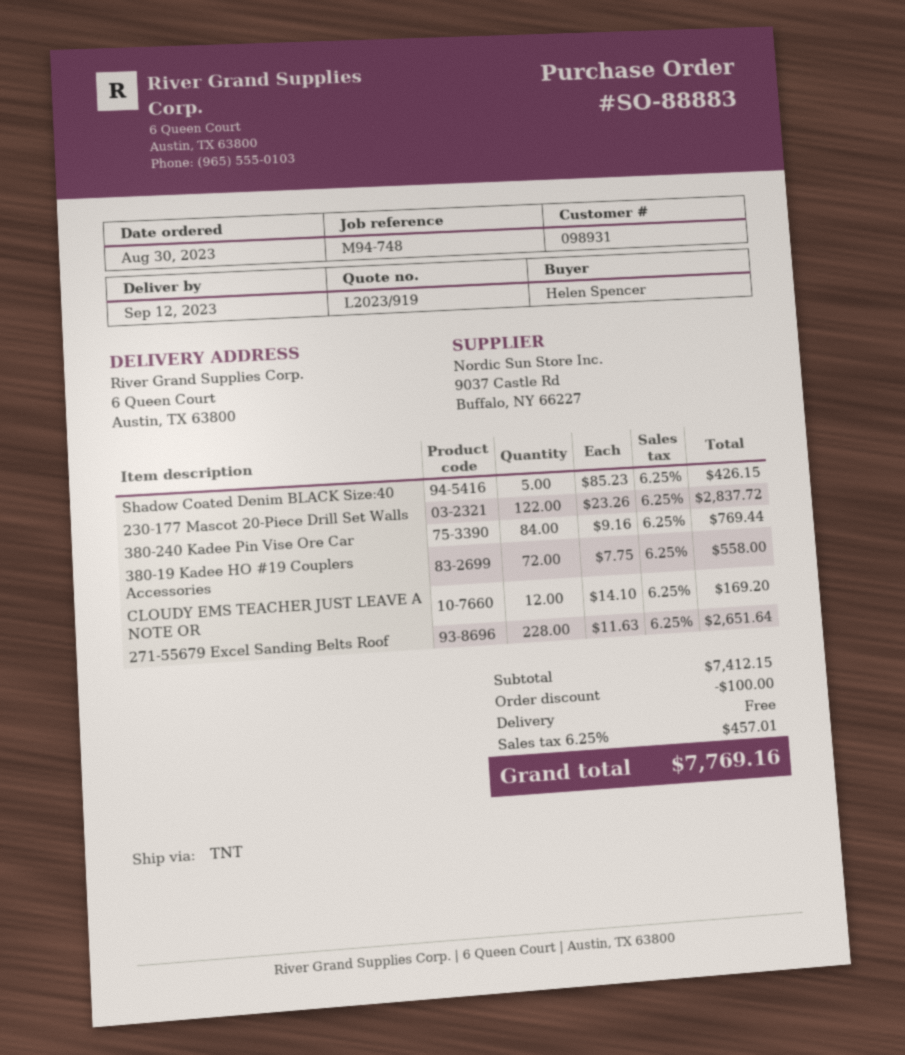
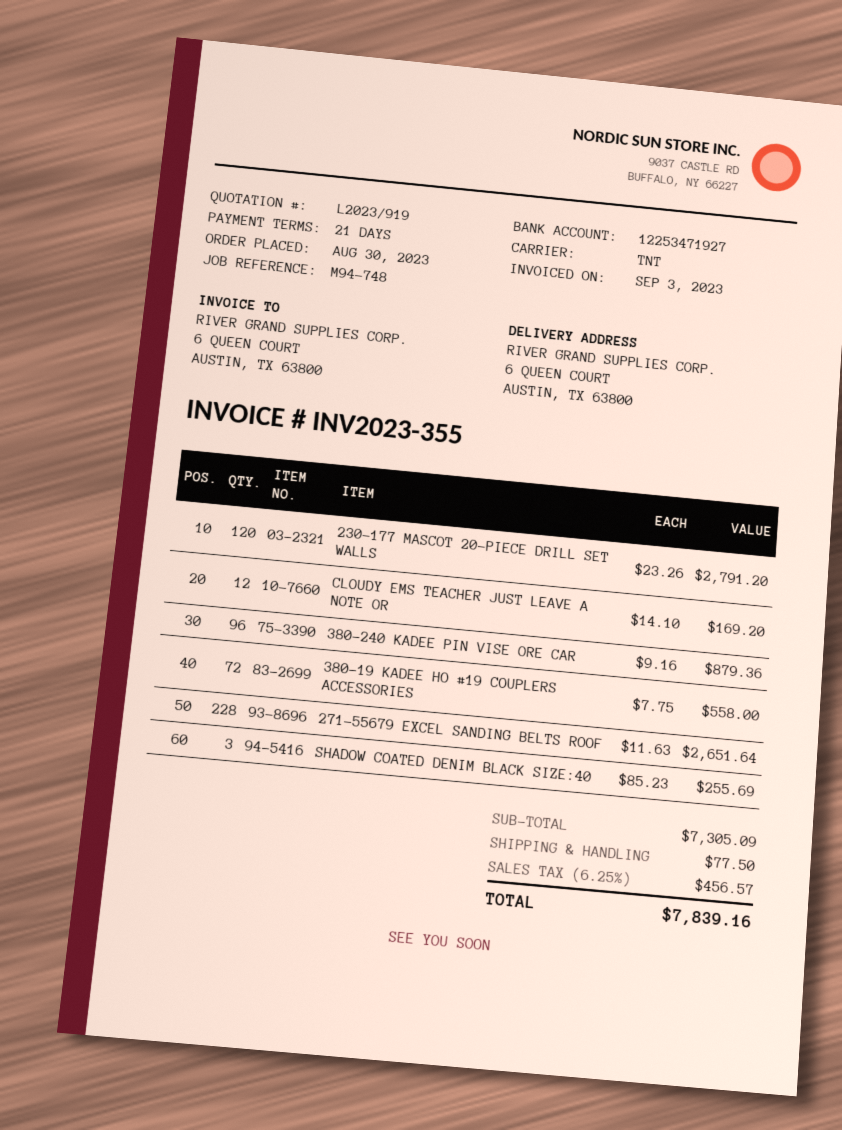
Shadow Coated Denim BLACK Size:40: 5 x 85.23 = 426.15 -> 3 x 85.23 = 255.69
230-177 Mascot 20-Piece Drill Set Walls: 122 x 23.26 = 2837.72 -> 120 x 23.26 = 2791.20
380-240 Kadee Pin Vise Ore Car: 84 x 9.16 = 769.44 -> 96 x 9.16 = 879.36
subtotal: 7412.15 -> 7305.09
discount: 100.00 -> none
shipping: 0.00 -> 77.50
tax: 6.25% = 457.01 -> 6.25% = 456.57
total: 7769.16 -> 7839.16

